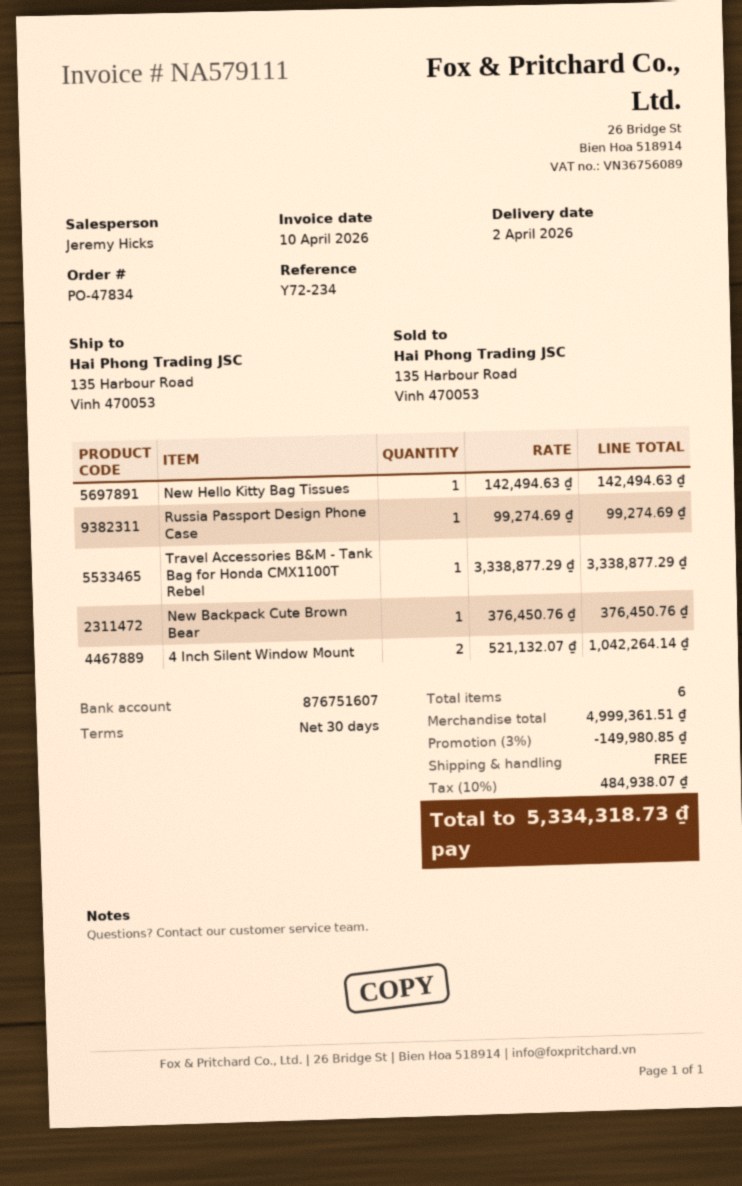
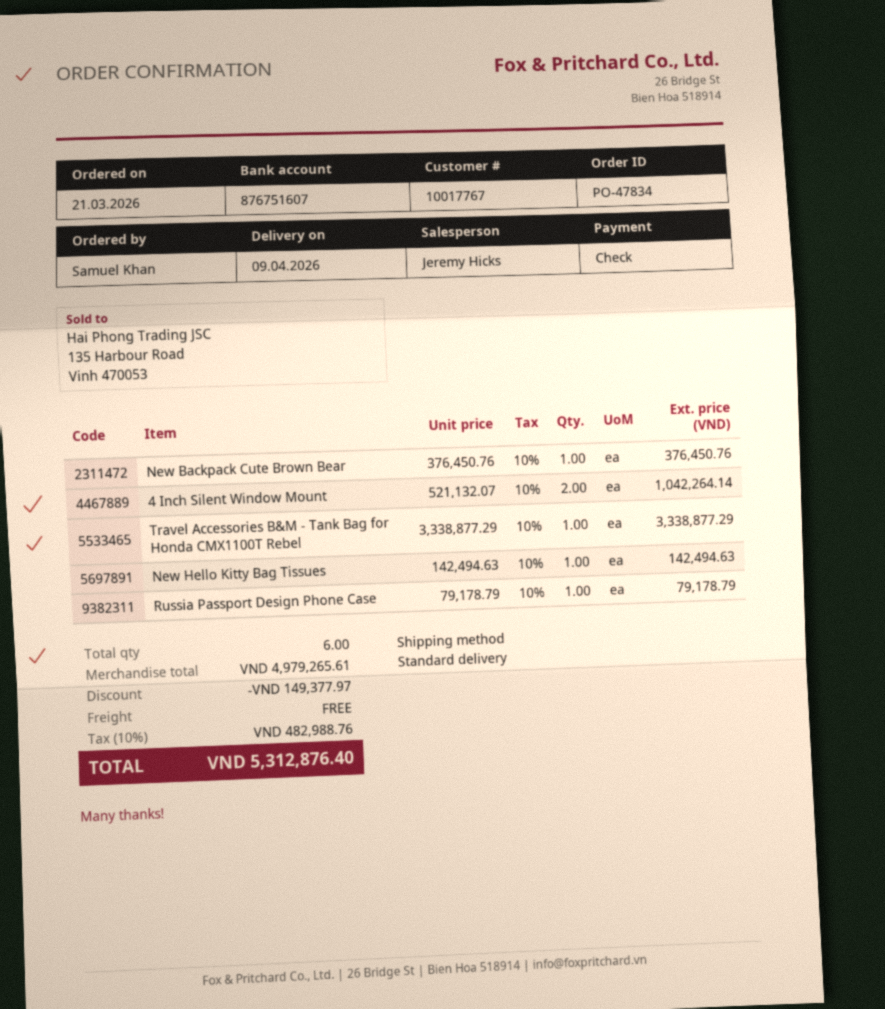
delivery date: 2026-04-02 -> 2026-04-09
Russia Passport Design Phone Case: 1 x 99274.69 = 99274.69 -> 1 x 79178.79 = 79178.79
subtotal: 4999361.51 -> 4979265.61
discount: 149980.85 -> 149377.97
tax: 10% = 484938.07 -> 10% = 482988.76
total: 5334318.73 -> 5312876.40

